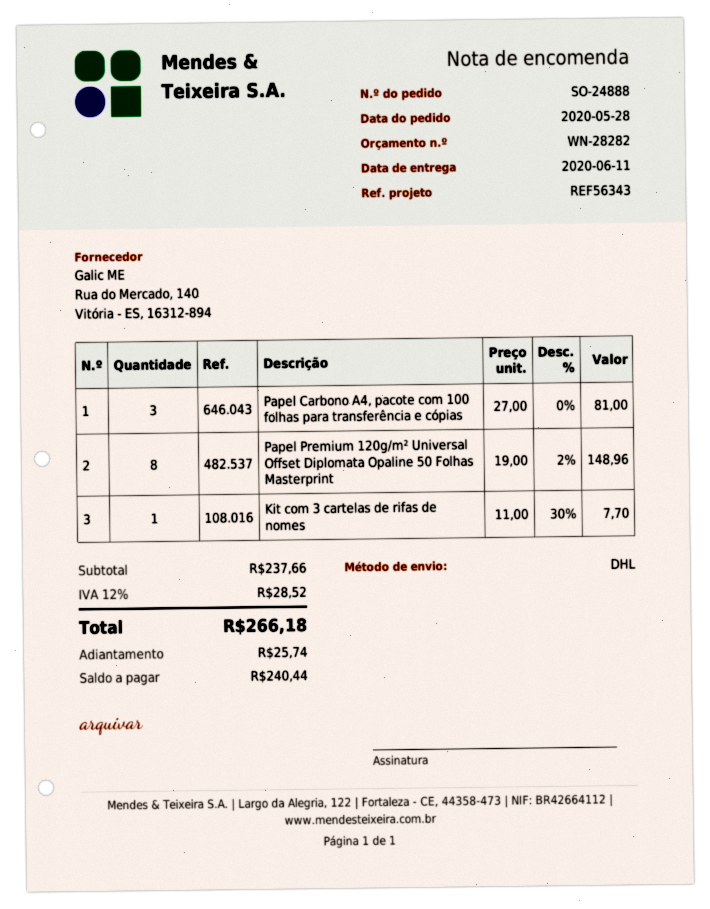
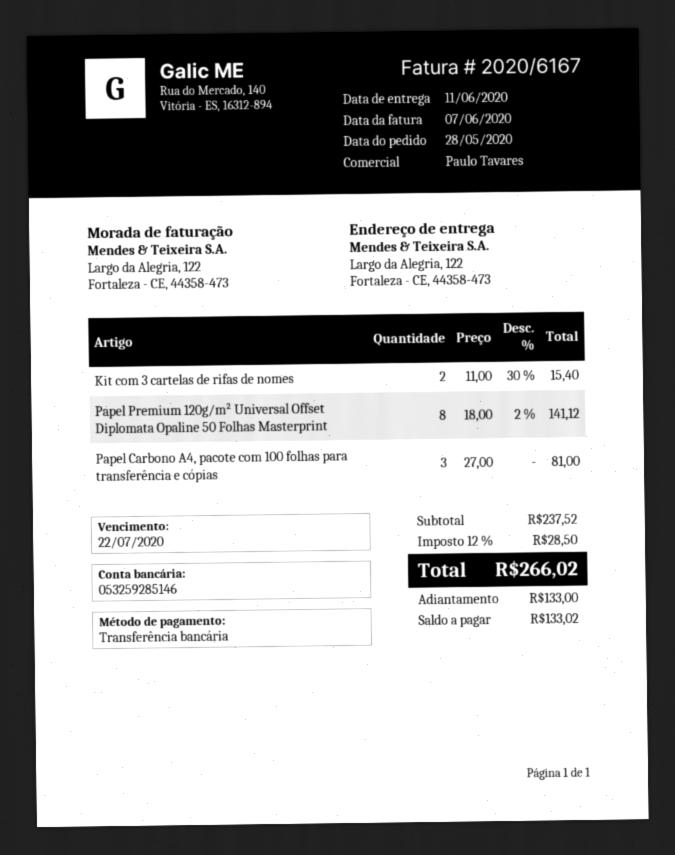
Papel Premium 120g/m² Universal Offset Diplomata Opaline 50 Folhas Masterprint: 8 x 19.00 - 2% = 148.96 -> 8 x 18.00 - 2% = 141.12
Kit com 3 cartelas de rifas de nomes: 1 x 11.00 - 30% = 7.70 -> 2 x 11.00 - 30% = 15.40
subtotal: 237.66 -> 237.52
tax: 12% = 28.52 -> 12% = 28.50
total: 266.18 -> 266.02
deposit: 25.74 -> 133.00
balance: 240.44 -> 133.02

